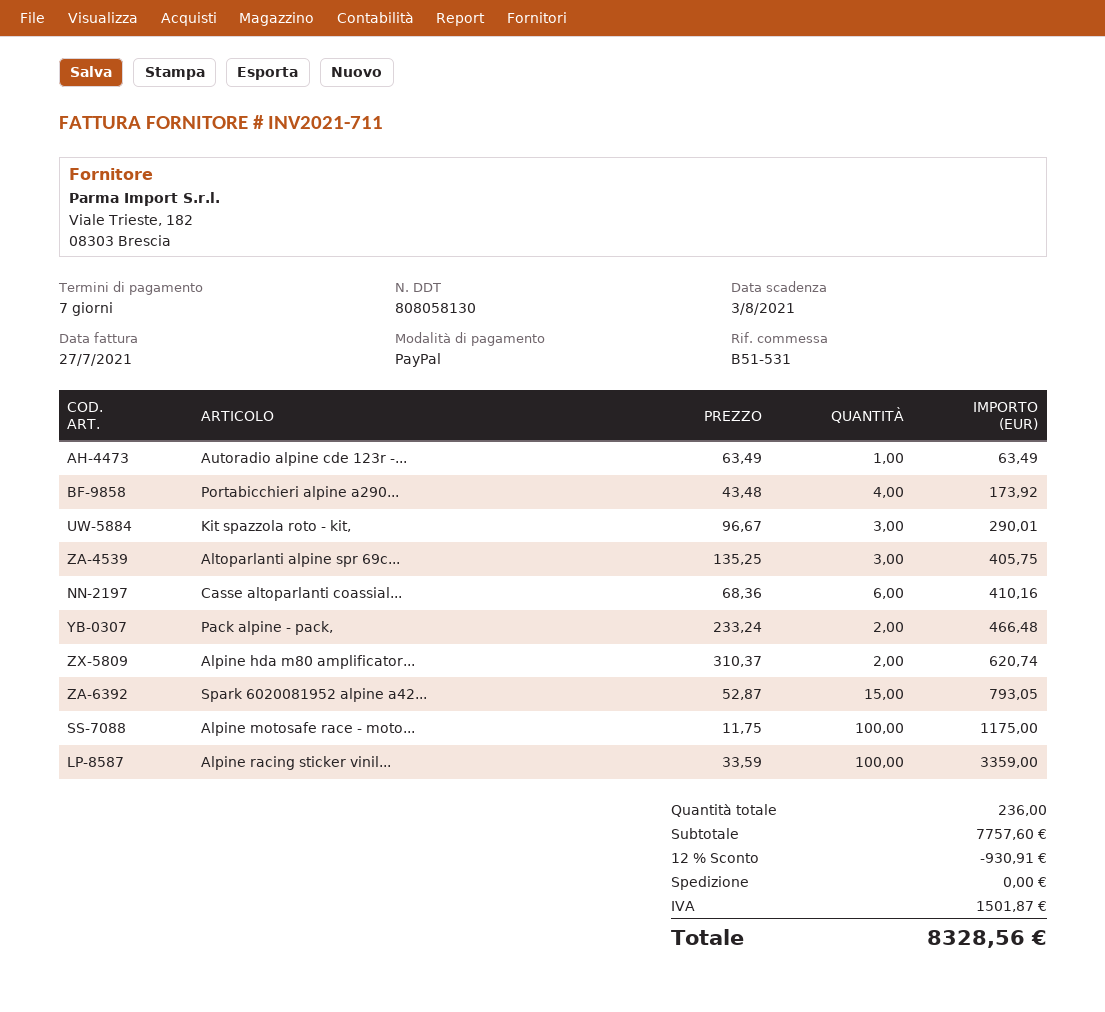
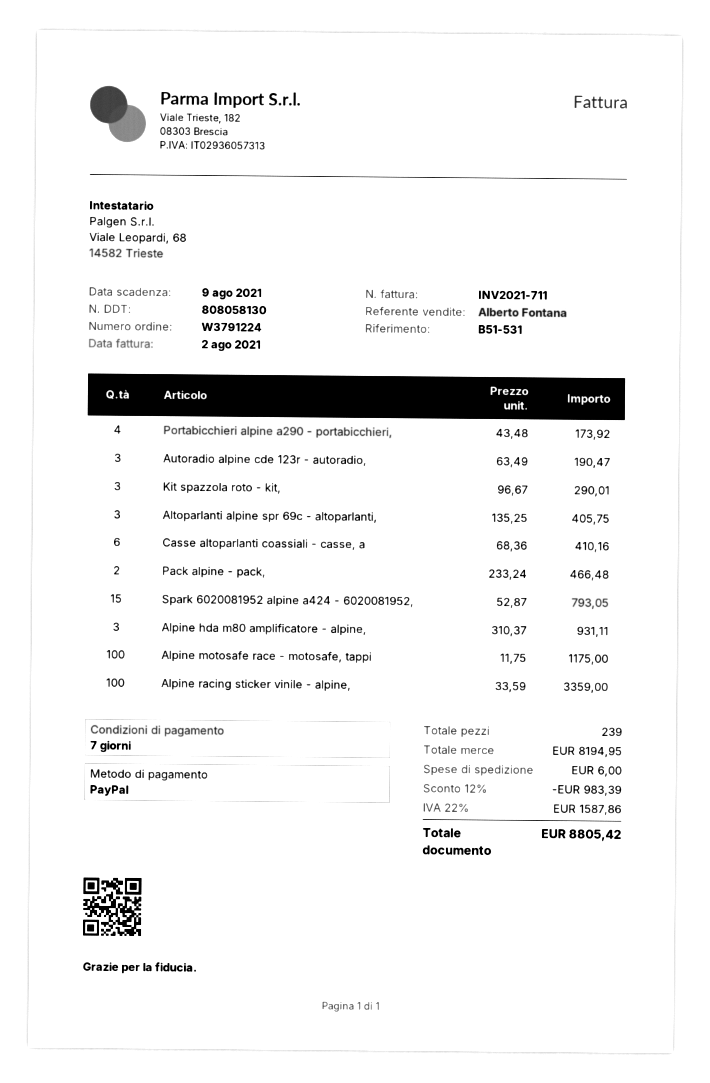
invoice date: 2021-07-27 -> 2021-08-02
due date: 2021-08-03 -> 2021-08-09
Autoradio alpine cde 123r -...: 1 x 63.49 = 63.49 -> 3 x 63.49 = 190.47
Alpine hda m80 amplificator...: 2 x 310.37 = 620.74 -> 3 x 310.37 = 931.11
total quantity: 236 -> 239
subtotal: 7757.60 -> 8194.95
discount: 12% = 930.91 -> 12% = 983.39
shipping: 0.00 -> 6.00
tax: 1501.87 -> 1587.86
total: 8328.56 -> 8805.42

